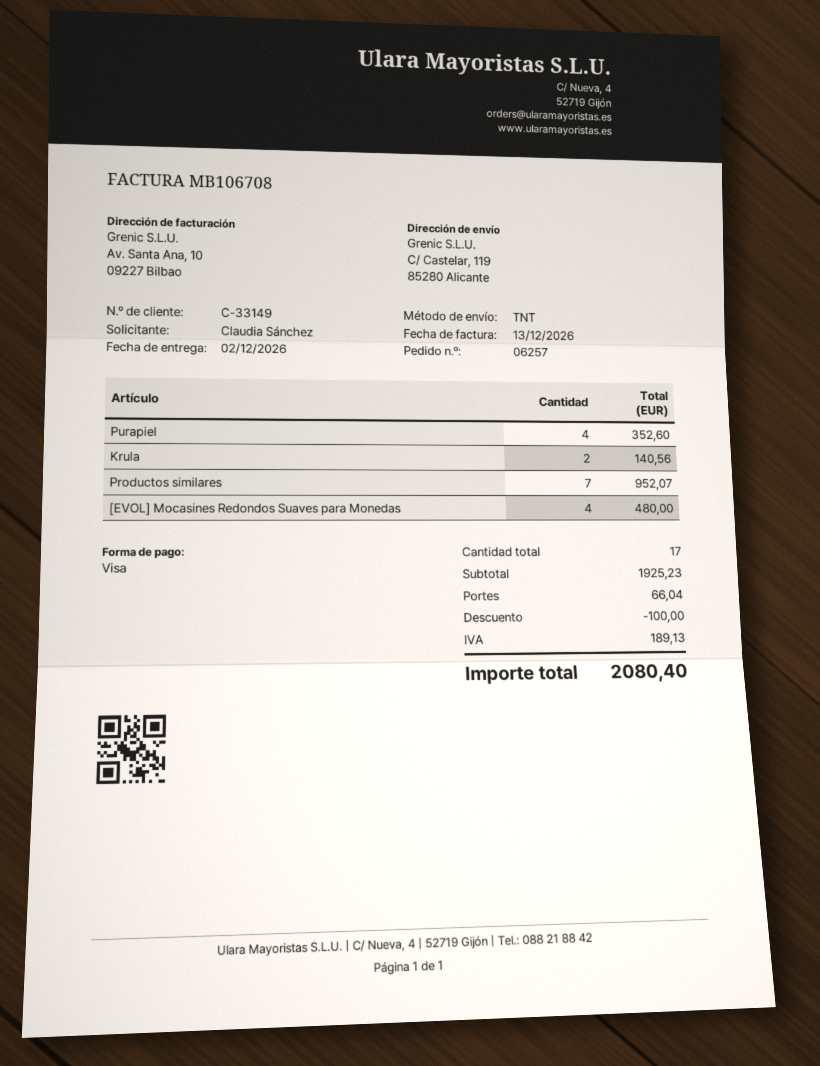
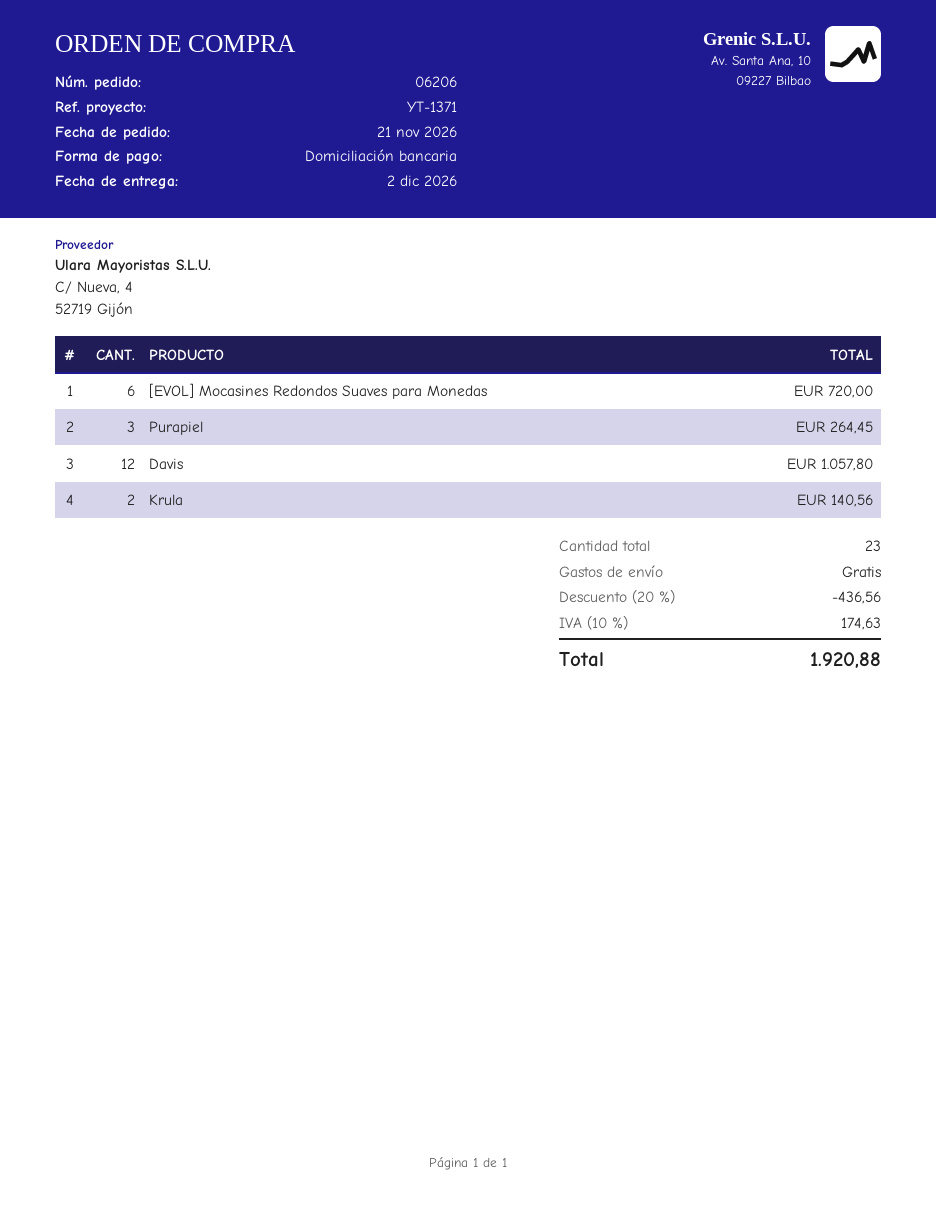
order number: 06257 -> 06206
payment method: Visa -> direct debit
Purapiel: 4 for 352.60 -> 3 for 264.45
Productos similares: 7 for 952.07 -> none
[EVOL] Mocasines Redondos Suaves para Monedas: 4 for 480.00 -> 6 for 720.00
Davis: none -> 12 for 1057.80
total quantity: 17 -> 23
discount: 100.00 -> 436.56
shipping: 66.04 -> 0.00
tax: 189.13 -> 174.63
total: 2080.40 -> 1920.88

